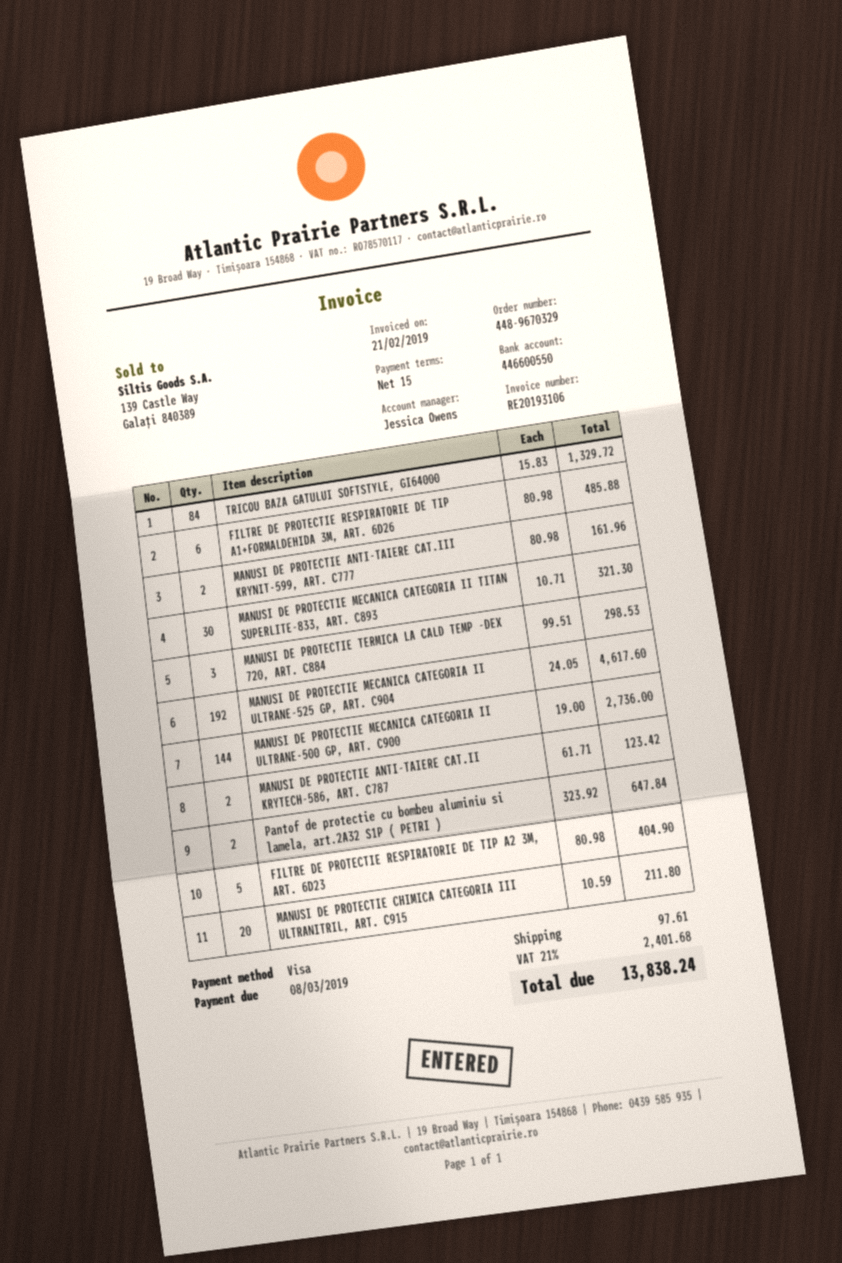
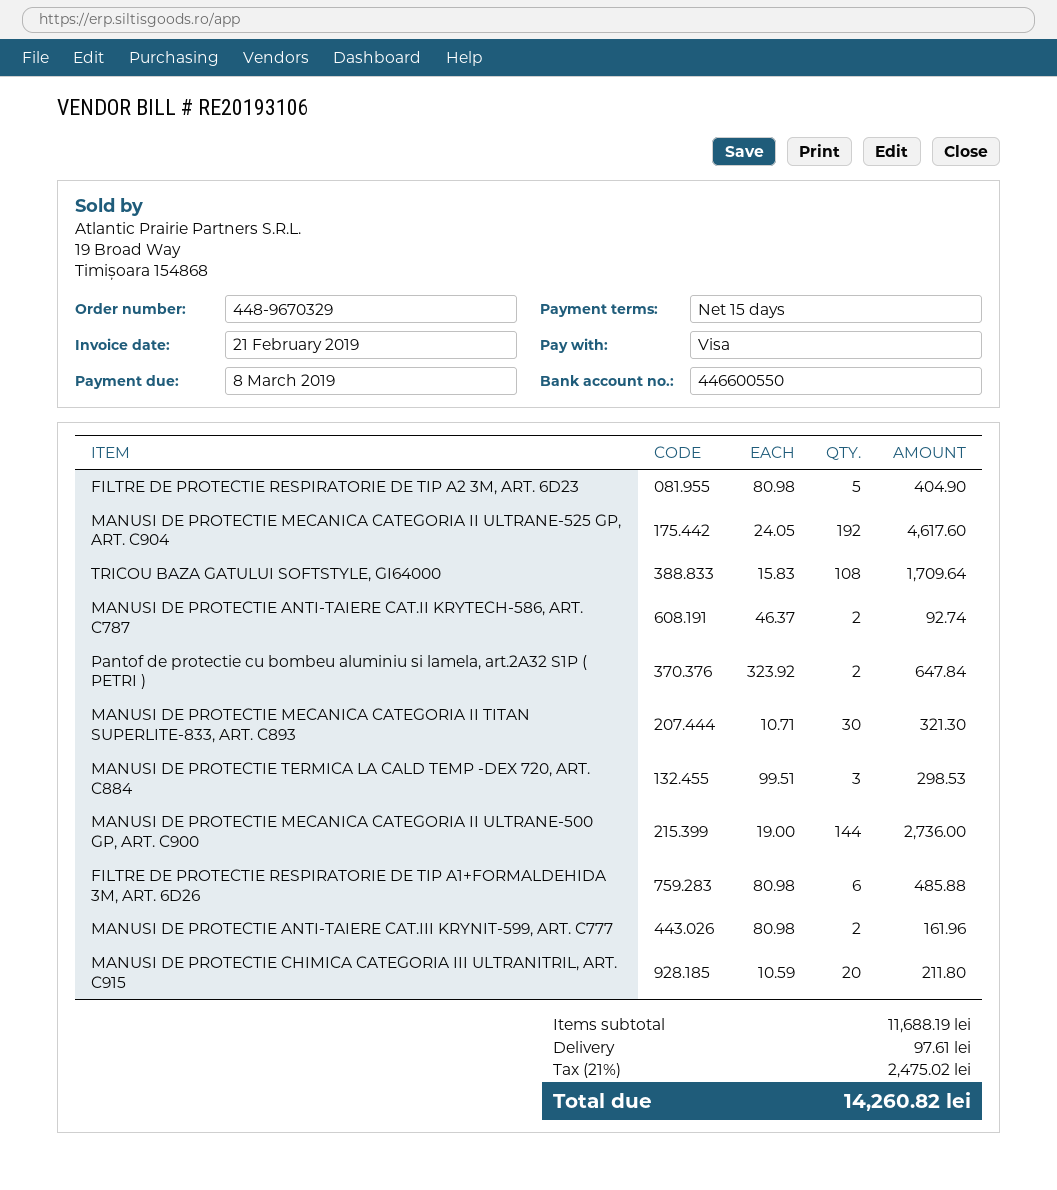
TRICOU BAZA GATULUI SOFTSTYLE, GI64000: 84 x 15.83 = 1329.72 -> 108 x 15.83 = 1709.64
MANUSI DE PROTECTIE ANTI-TAIERE CAT.II KRYTECH-586, ART. C787: 2 x 61.71 = 123.42 -> 2 x 46.37 = 92.74
tax: 21% = 2401.68 -> 21% = 2475.02
total: 13838.24 -> 14260.82

